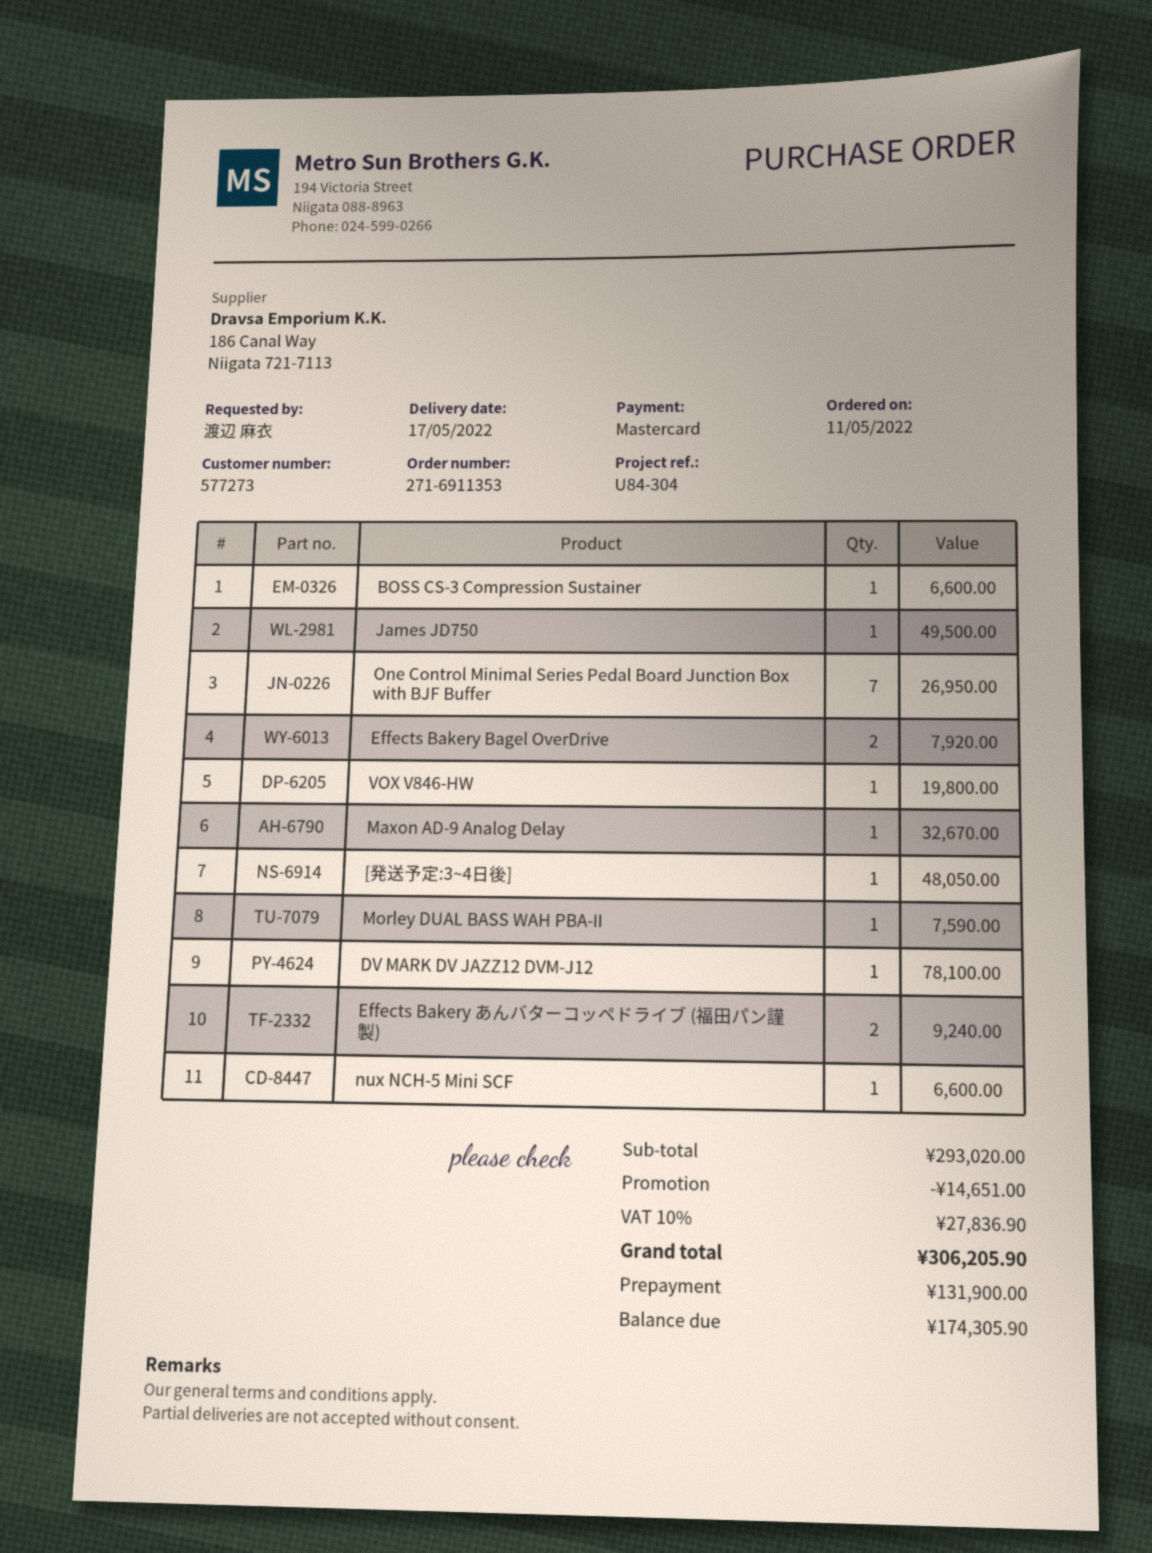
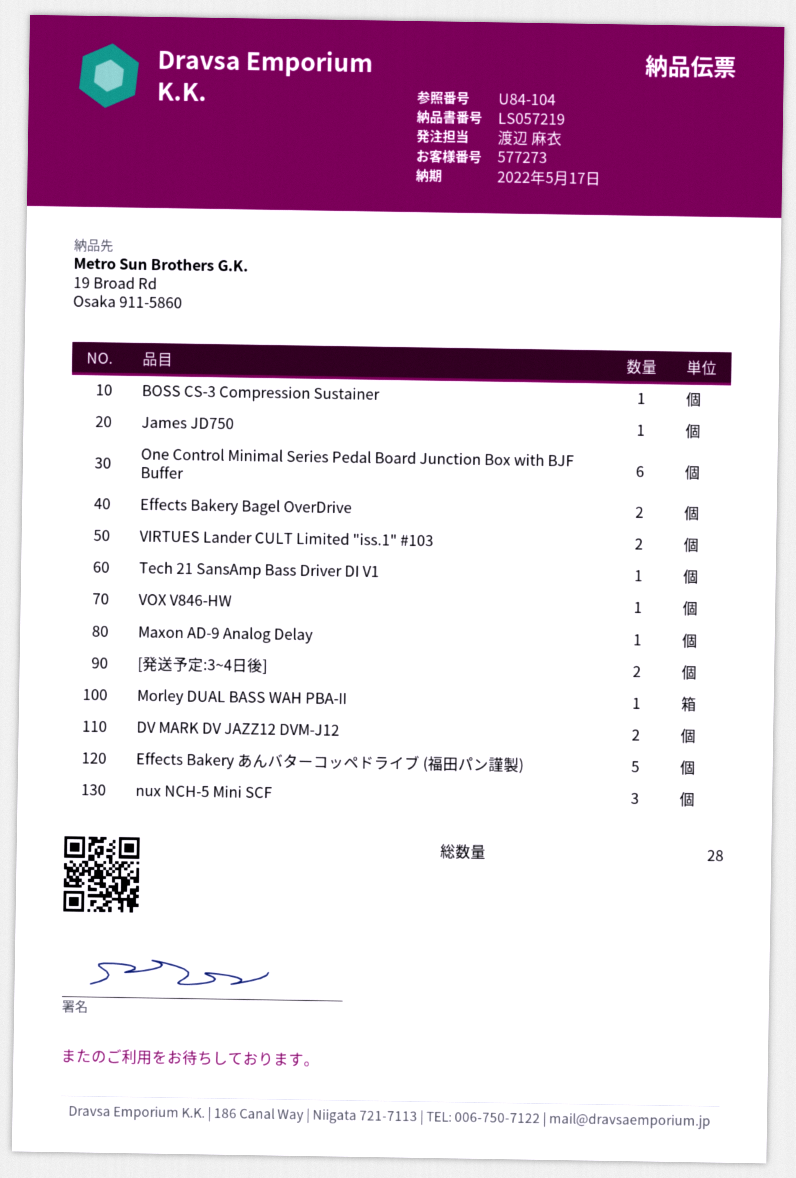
reference: U84-304 -> U84-104
One Control Minimal Series Pedal Board Junction Box with BJF Buffer: 7 -> 6
[発送予定:3~4日後]: 1 -> 2
DV MARK DV JAZZ12 DVM-J12: 1 -> 2
Effects Bakery あんバターコッペドライブ (福田パン謹製): 2 -> 5
nux NCH-5 Mini SCF: 1 -> 3
VIRTUES Lander CULT Limited "iss.1" #103: none -> 2
Tech 21 SansAmp Bass Driver DI V1: none -> 1

